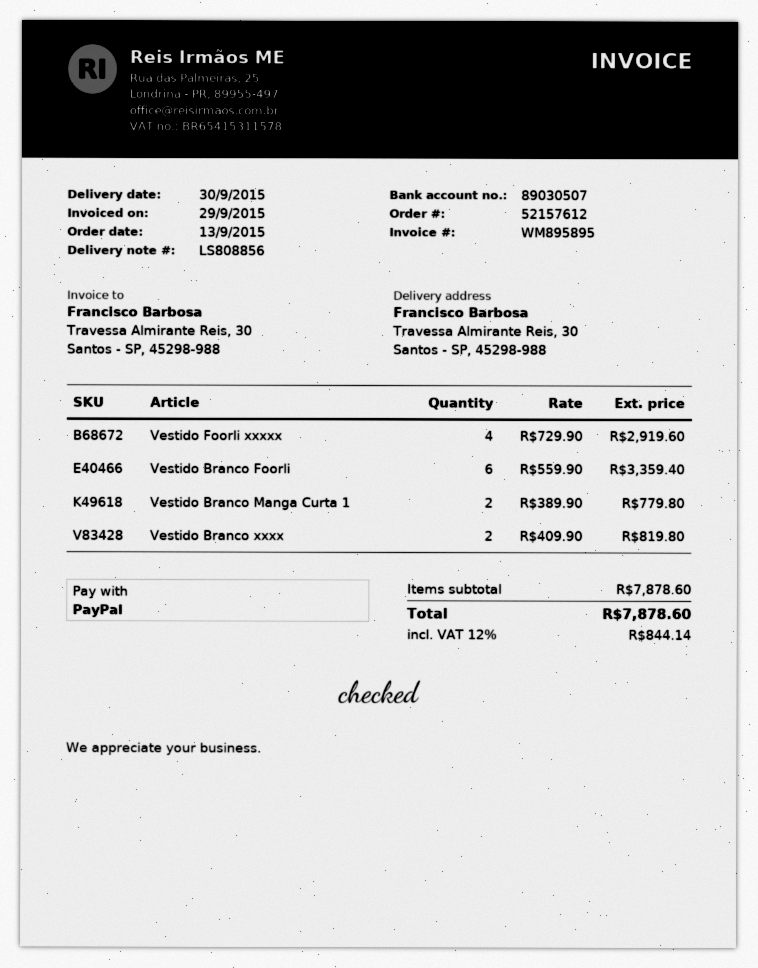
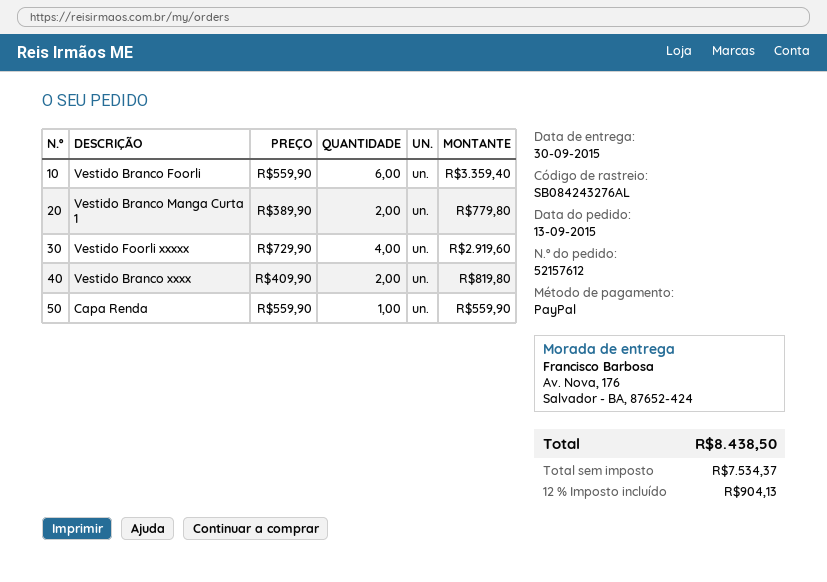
ship to: Travessa Almirante Reis, 30, Santos - SP, 45298-988 -> Av. Nova, 176, Salvador - BA, 87652-424
Capa Renda: none -> 1 x 559.90 = 559.90
tax: 12% = 844.14 -> 12% = 904.13
total: 7878.60 -> 8438.50

